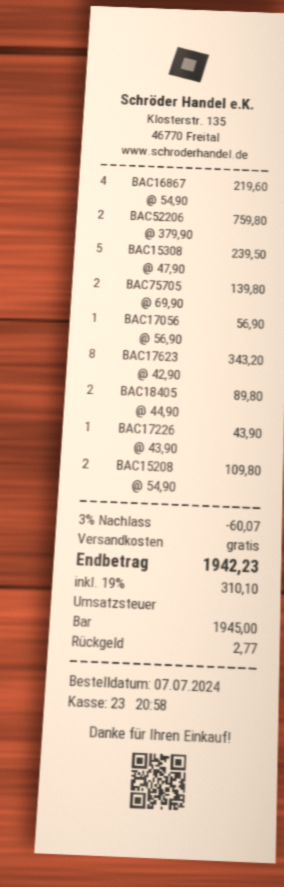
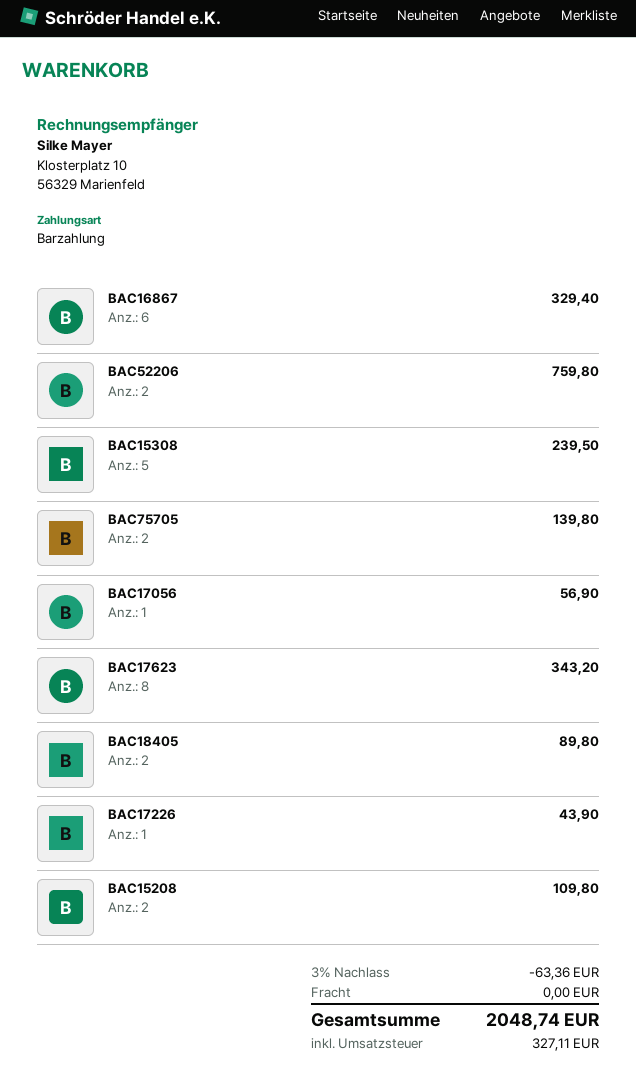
BAC16867: 4 for 219.60 -> 6 for 329.40
discount: 3% = 60.07 -> 3% = 63.36
tax: 310.10 -> 327.11
total: 1942.23 -> 2048.74

